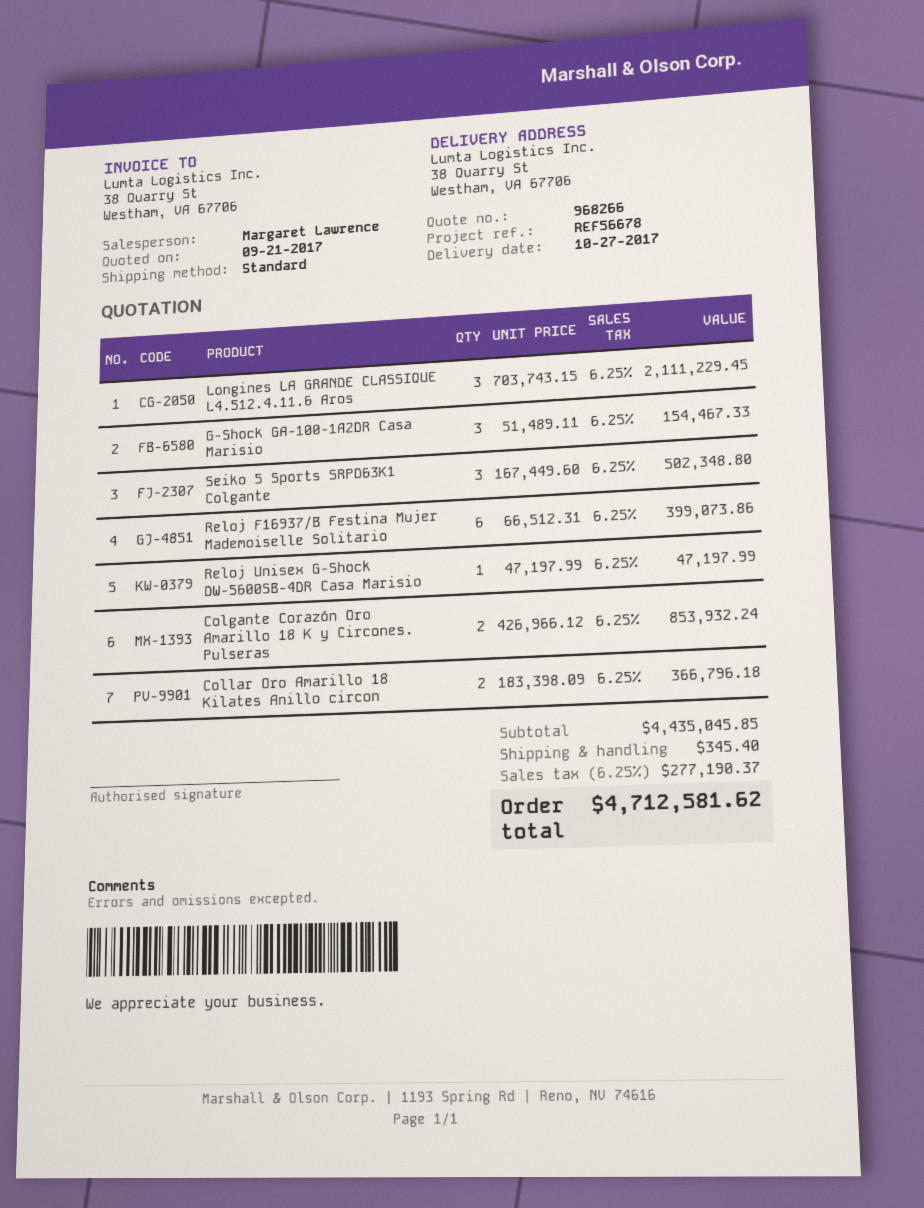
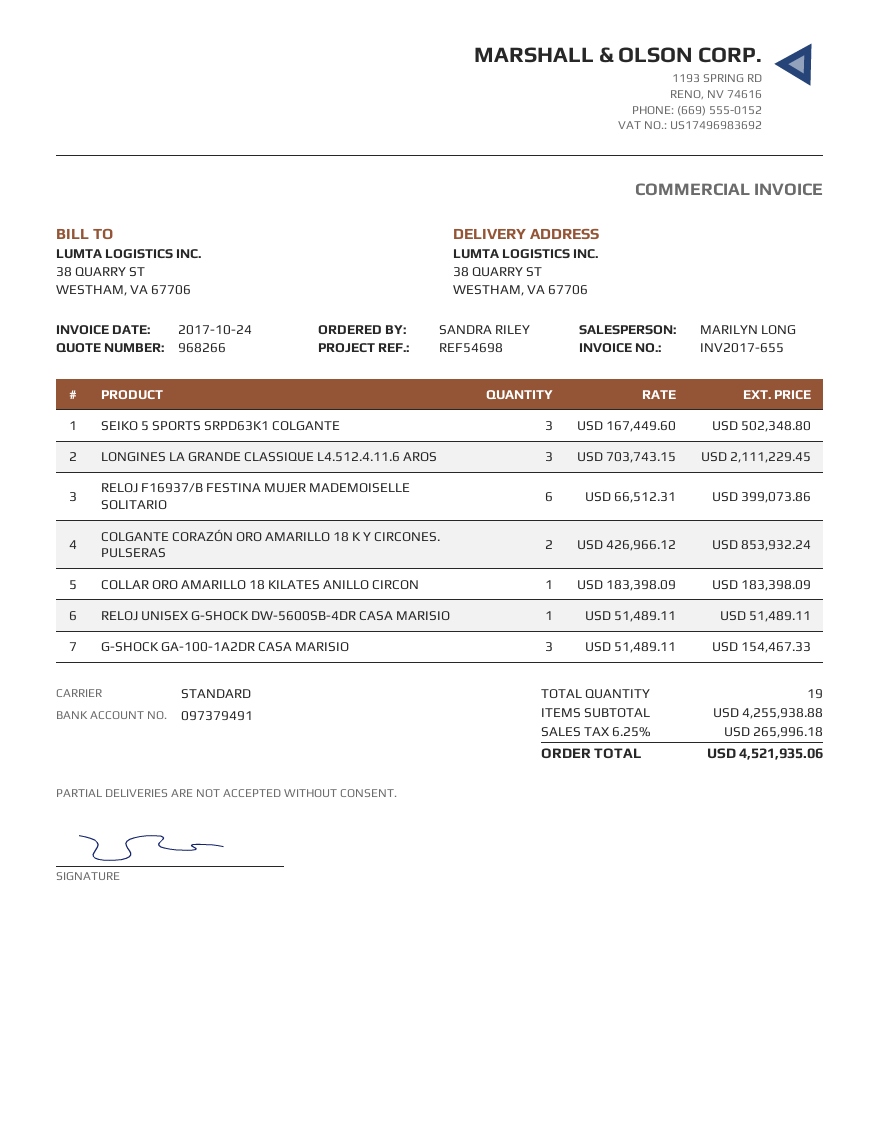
reference: REF56678 -> REF54698
sales rep: Margaret Lawrence -> MARILYN LONG
Reloj Unisex G-Shock DW-5600SB-4DR Casa Marisio: 1 x 47197.99 = 47197.99 -> 1 x 51489.11 = 51489.11
Collar Oro Amarillo 18 Kilates Anillo circon: 2 x 183398.09 = 366796.18 -> 1 x 183398.09 = 183398.09
subtotal: 4435045.85 -> 4255938.88
shipping: 345.40 -> none
tax: 6.25% = 277190.37 -> 6.25% = 265996.18
total: 4712581.62 -> 4521935.06

